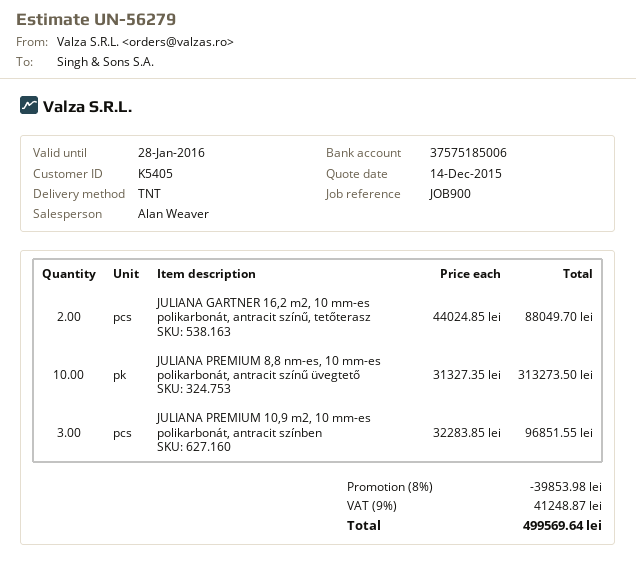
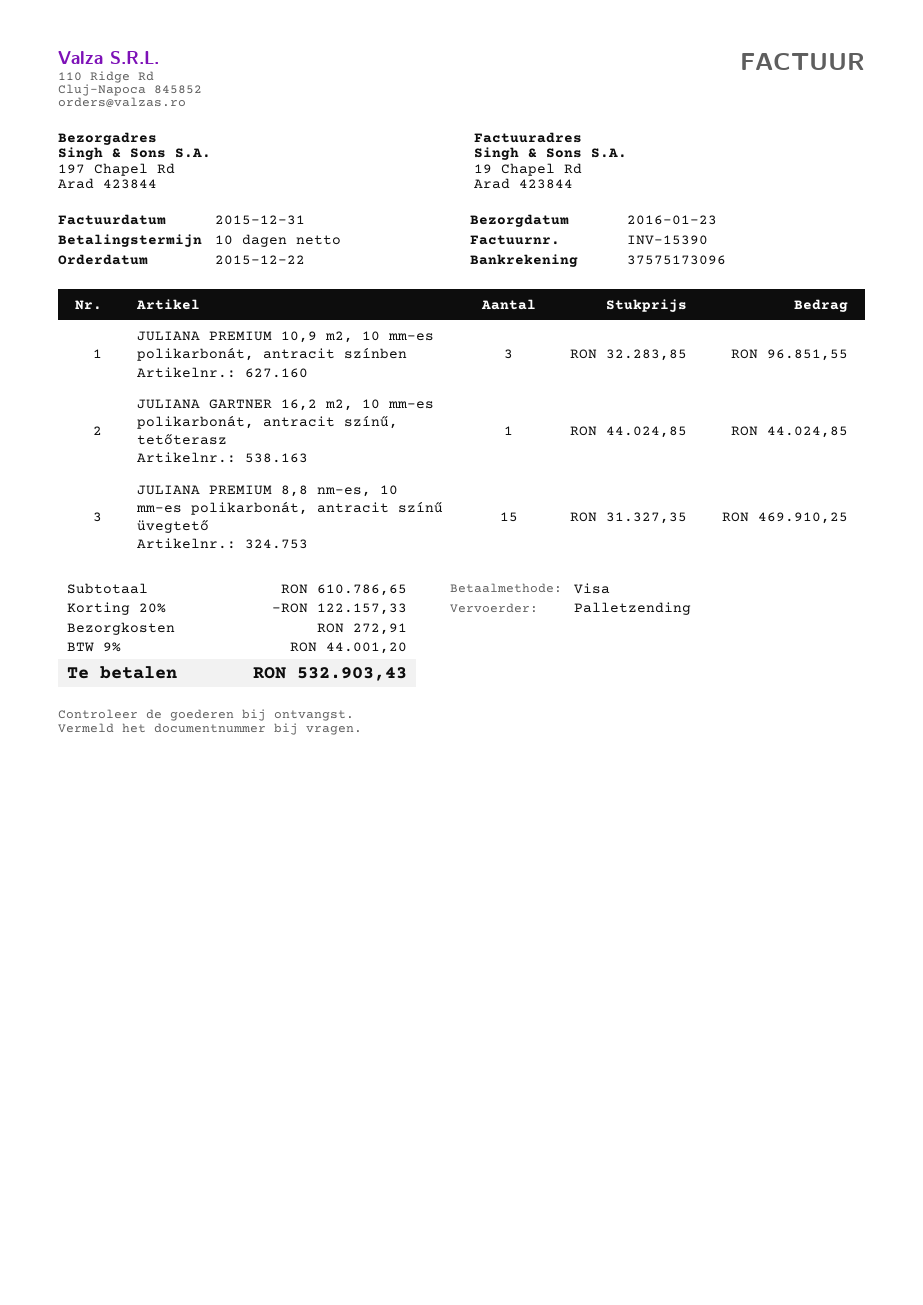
bank account: 37575185006 -> 37575173096
shipping method: TNT -> pallet freight
JULIANA GARTNER 16,2 m2, 10 mm-es polikarbonát, antracit színű, tetőterasz: 2 x 44024.85 = 88049.70 -> 1 x 44024.85 = 44024.85
JULIANA PREMIUM 8,8 nm-es, 10 mm-es polikarbonát, antracit színű üvegtető: 10 x 31327.35 = 313273.50 -> 15 x 31327.35 = 469910.25
discount: 8% = 39853.98 -> 20% = 122157.33
shipping: none -> 272.91
tax: 9% = 41248.87 -> 9% = 44001.20
total: 499569.64 -> 532903.43

